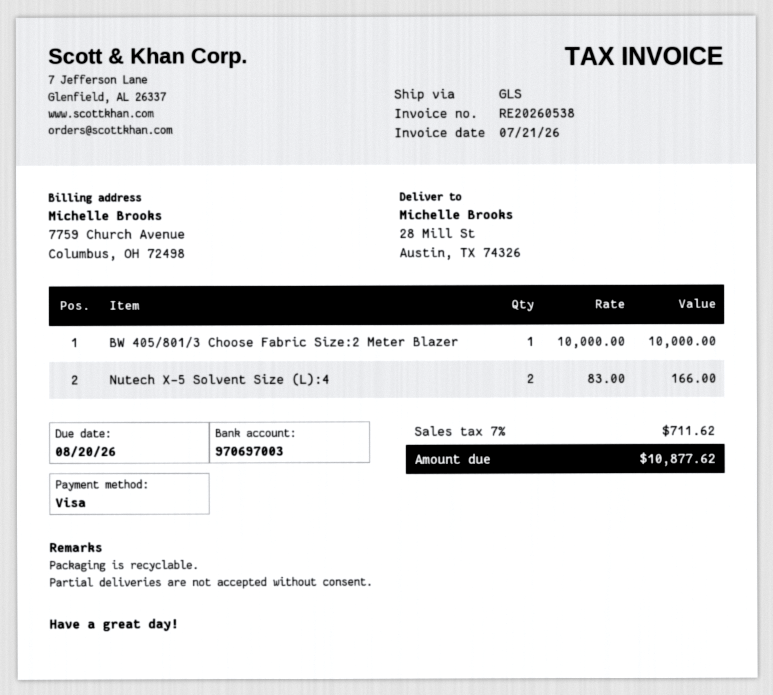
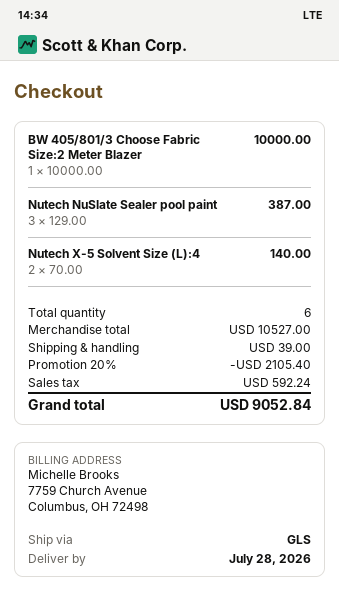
Nutech X-5 Solvent Size (L):4: 2 x 83.00 = 166.00 -> 2 x 70.00 = 140.00
Nutech NuSlate Sealer pool paint: none -> 3 x 129.00 = 387.00
discount: none -> 20% = 2105.40
shipping: none -> 39.00
tax: 711.62 -> 592.24
total: 10877.62 -> 9052.84

